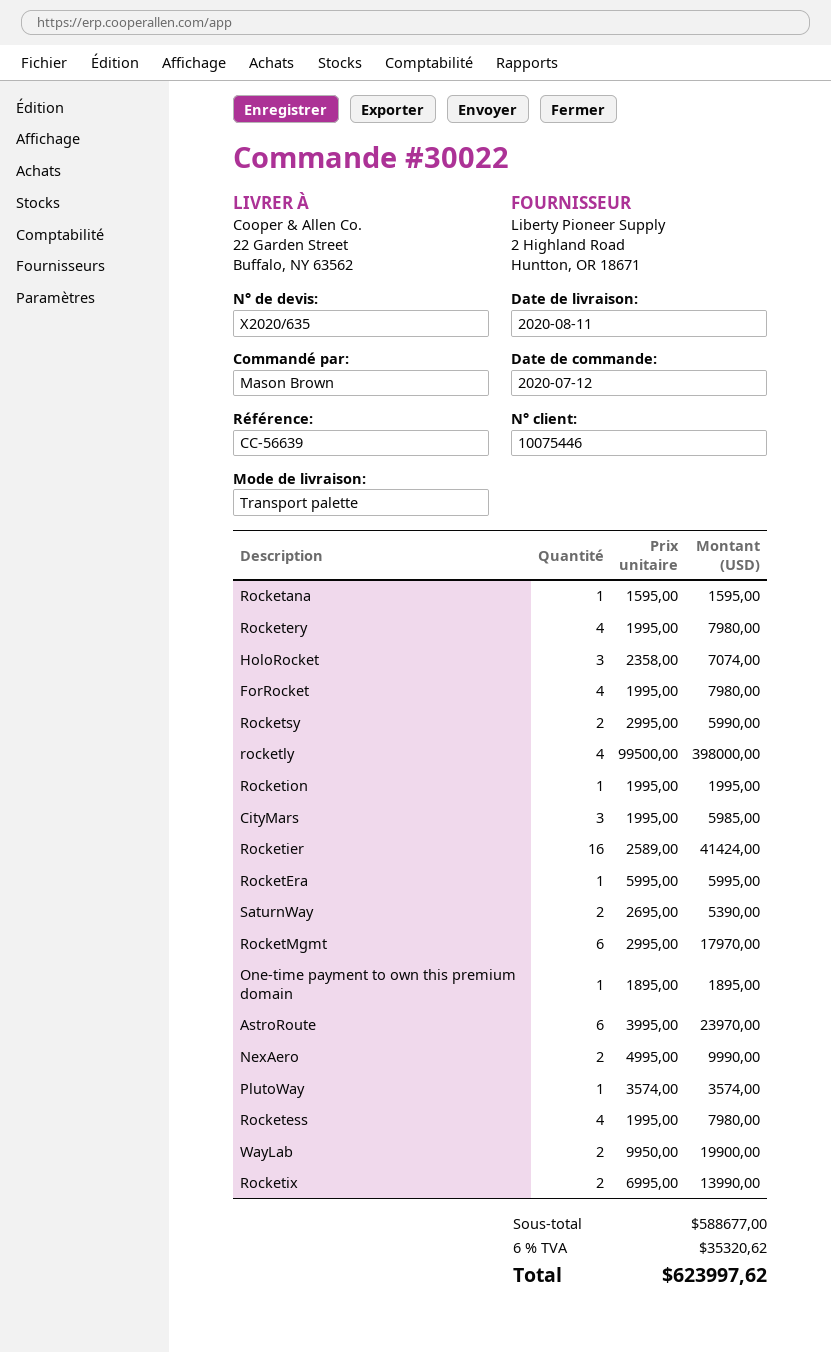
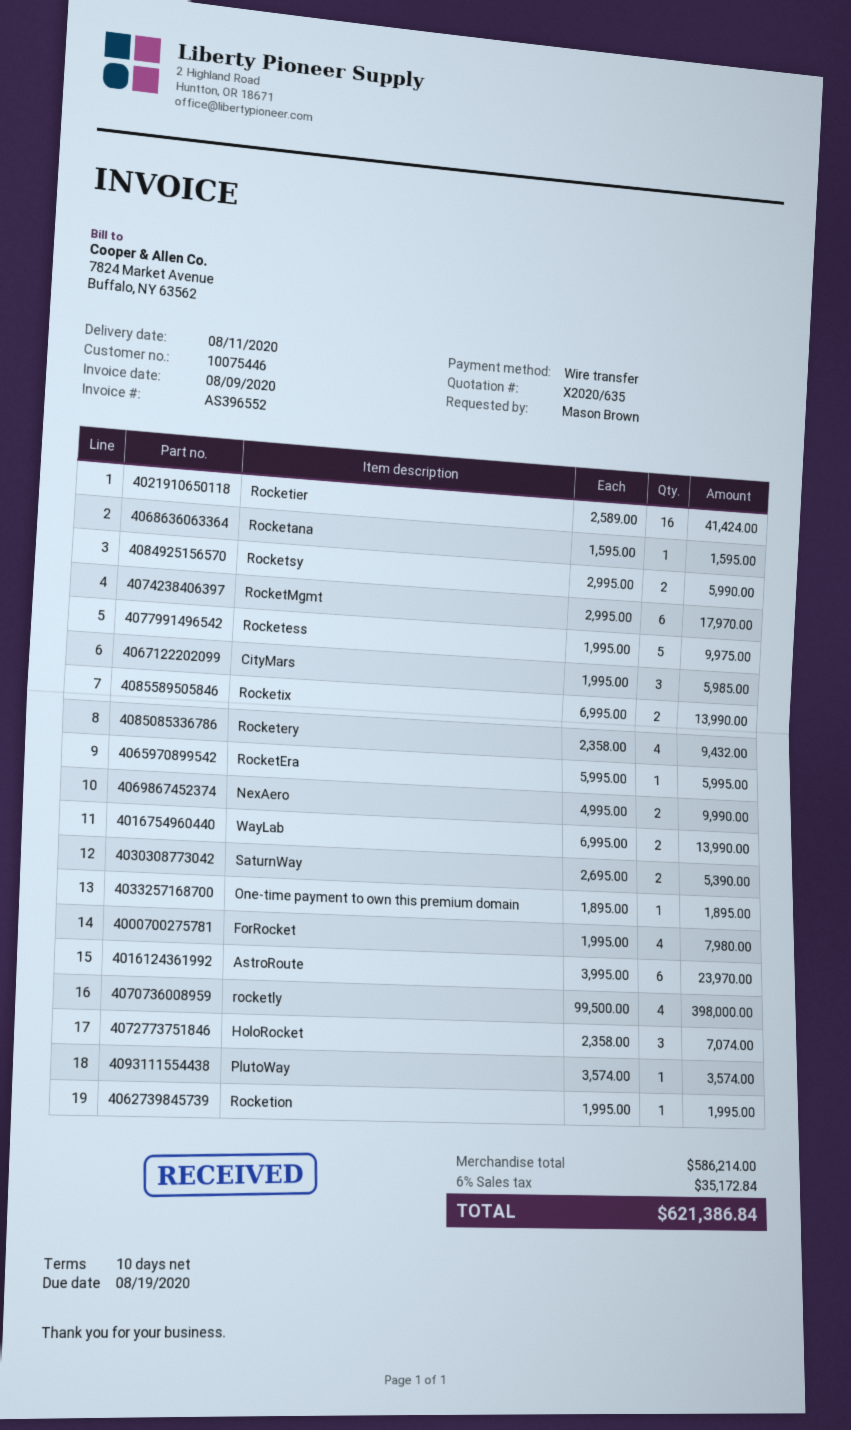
Rocketery: 4 x 1995.00 = 7980.00 -> 4 x 2358.00 = 9432.00
Rocketess: 4 x 1995.00 = 7980.00 -> 5 x 1995.00 = 9975.00
WayLab: 2 x 9950.00 = 19900.00 -> 2 x 6995.00 = 13990.00
subtotal: 588677.00 -> 586214.00
tax: 6% = 35320.62 -> 6% = 35172.84
total: 623997.62 -> 621386.84

